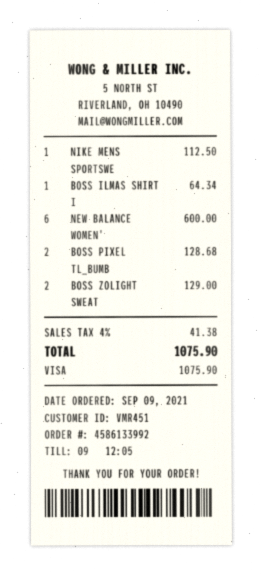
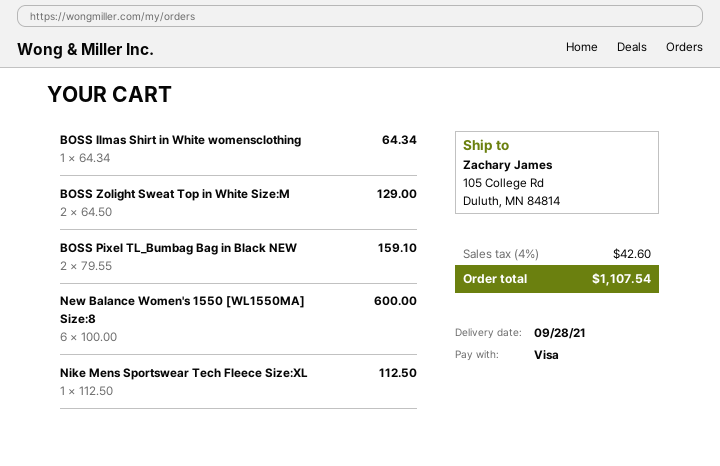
BOSS PIXEL TL_BUMB: 2 for 128.68 -> 2 for 159.10
tax: 4% = 41.38 -> 4% = 42.60
total: 1075.90 -> 1107.54

